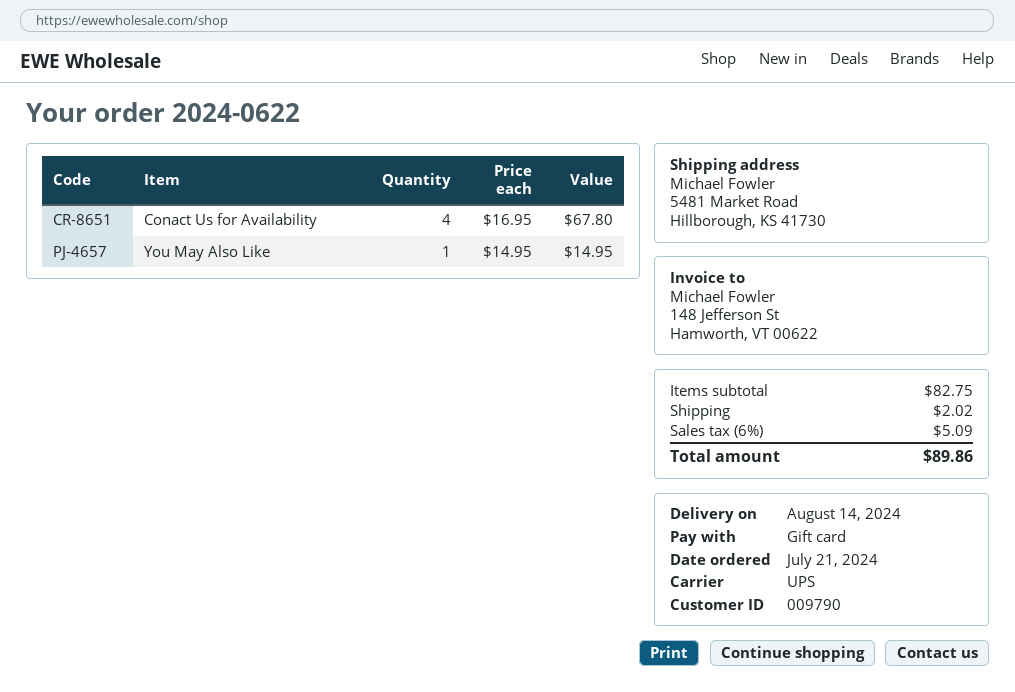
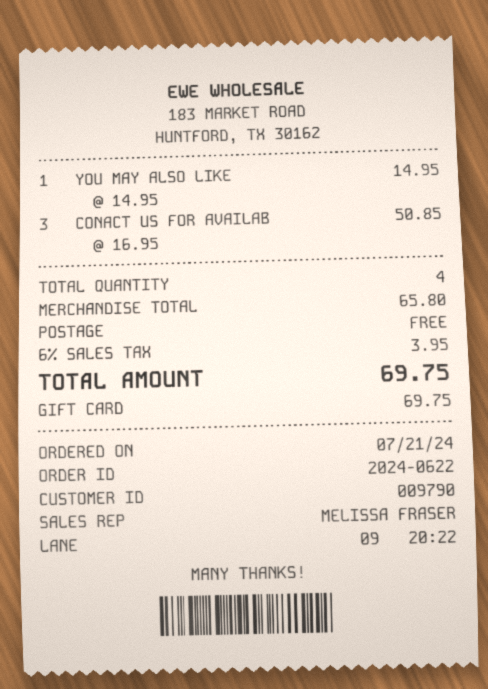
Conact Us for Availability: 4 x 16.95 = 67.80 -> 3 x 16.95 = 50.85
subtotal: 82.75 -> 65.80
shipping: 2.02 -> 0.00
tax: 6% = 5.09 -> 6% = 3.95
total: 89.86 -> 69.75

